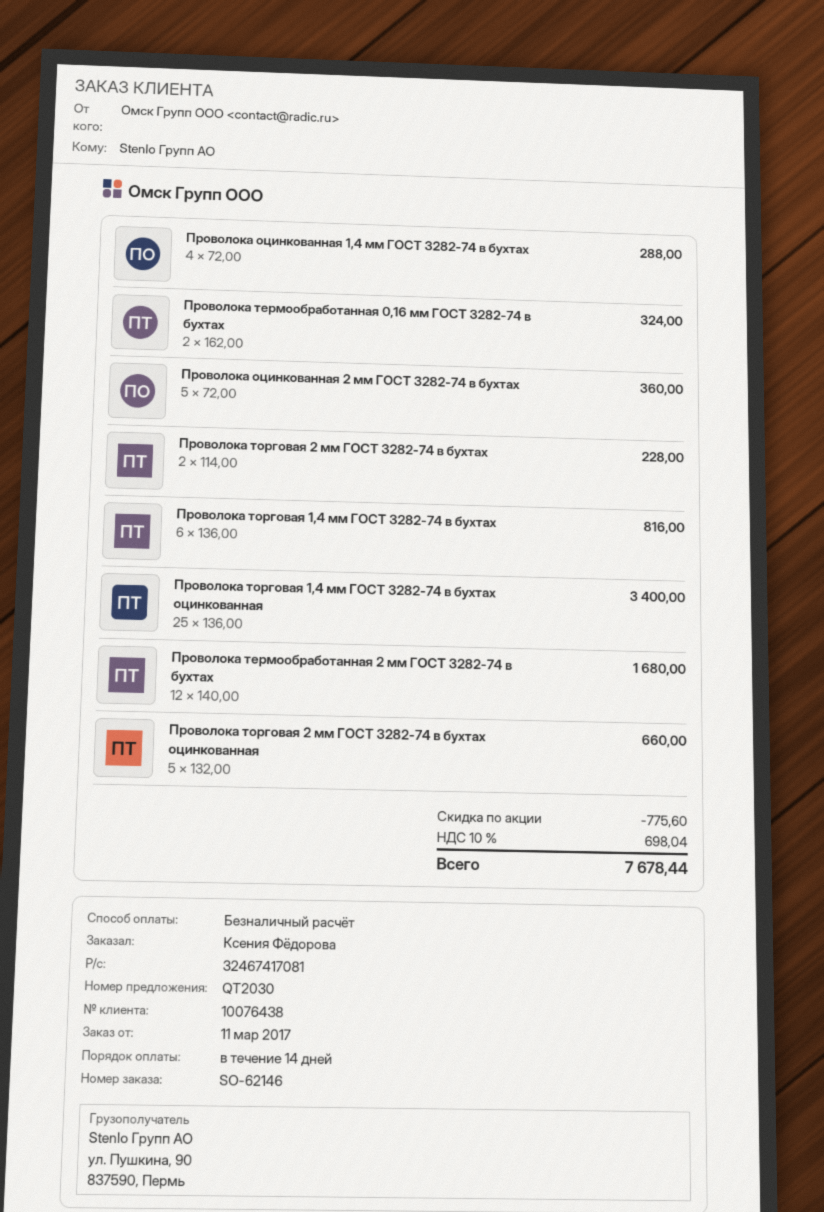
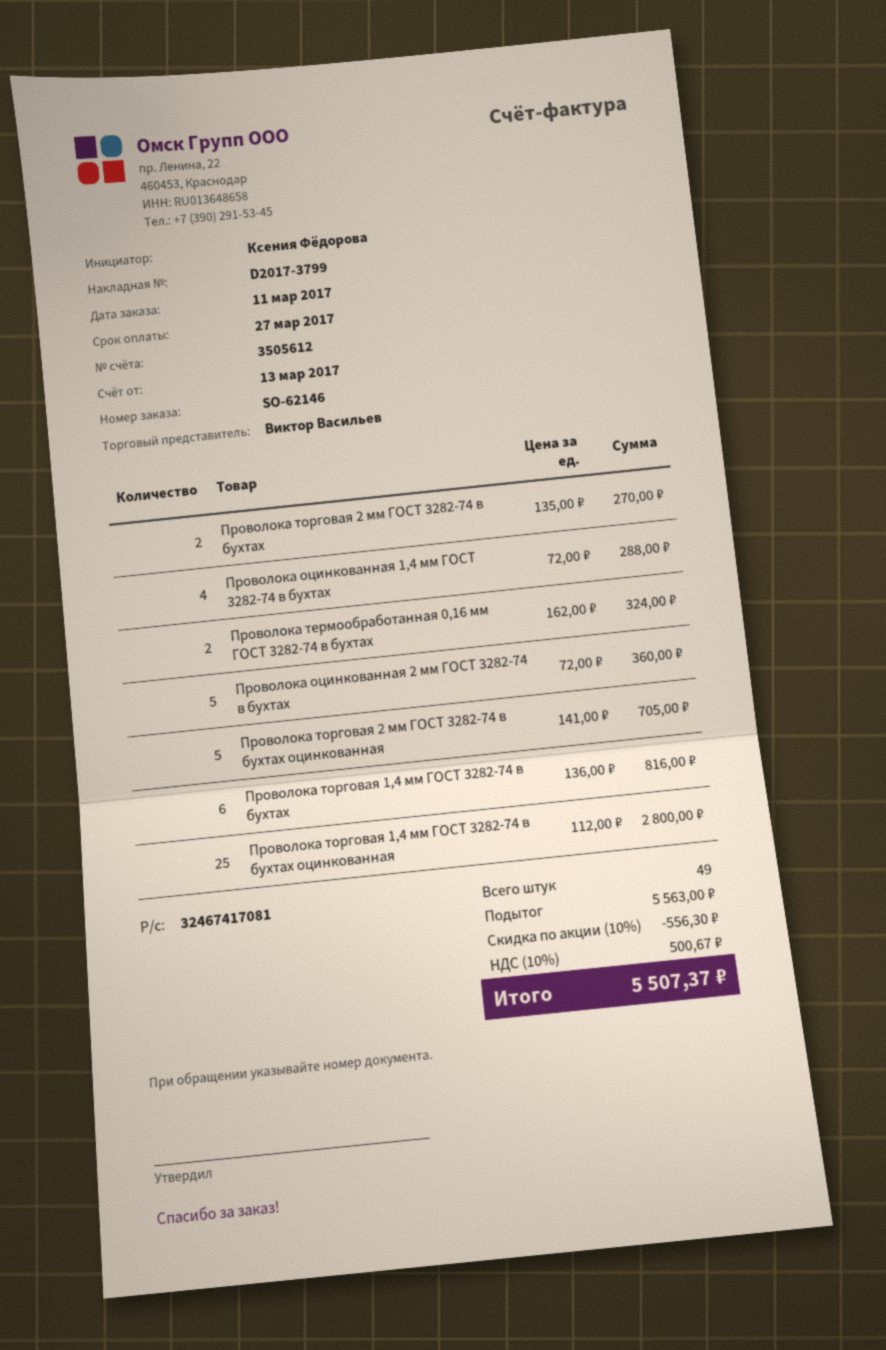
Проволока торговая 2 мм ГОСТ 3282-74 в бухтах: 2 x 114.00 = 228.00 -> 2 x 135.00 = 270.00
Проволока торговая 1,4 мм ГОСТ 3282-74 в бухтах оцинкованная: 25 x 136.00 = 3400.00 -> 25 x 112.00 = 2800.00
Проволока термообработанная 2 мм ГОСТ 3282-74 в бухтах: 12 x 140.00 = 1680.00 -> none
Проволока торговая 2 мм ГОСТ 3282-74 в бухтах оцинкованная: 5 x 132.00 = 660.00 -> 5 x 141.00 = 705.00
discount: 775.60 -> 556.30
tax: 10% = 698.04 -> 10% = 500.67
total: 7678.44 -> 5507.37

